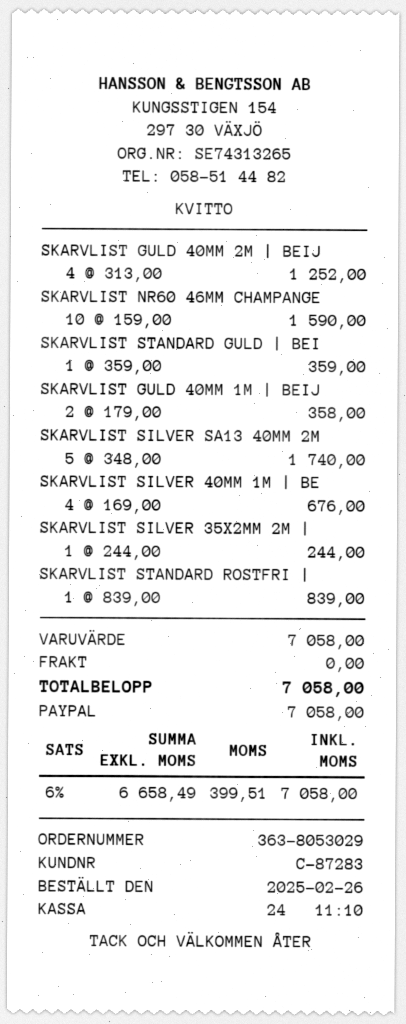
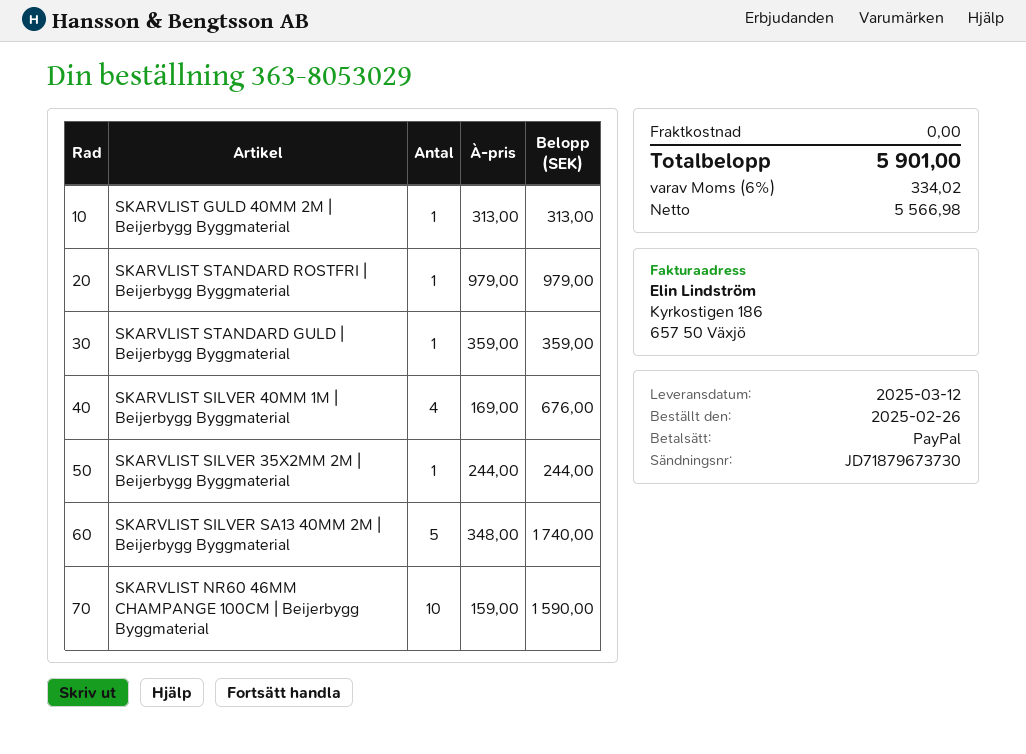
SKARVLIST GULD 40MM 2M | BEIJ: 4 x 313.00 = 1252.00 -> 1 x 313.00 = 313.00
SKARVLIST GULD 40MM 1M | BEIJ: 2 x 179.00 = 358.00 -> none
SKARVLIST STANDARD ROSTFRI |: 1 x 839.00 = 839.00 -> 1 x 979.00 = 979.00
net: 6658.49 -> 5566.98
tax: 6% = 399.51 -> 6% = 334.02
total: 7058.00 -> 5901.00

